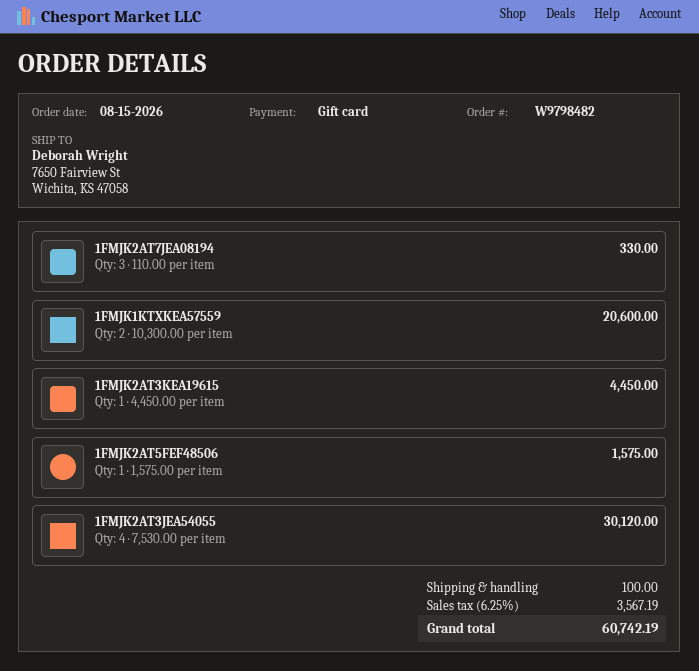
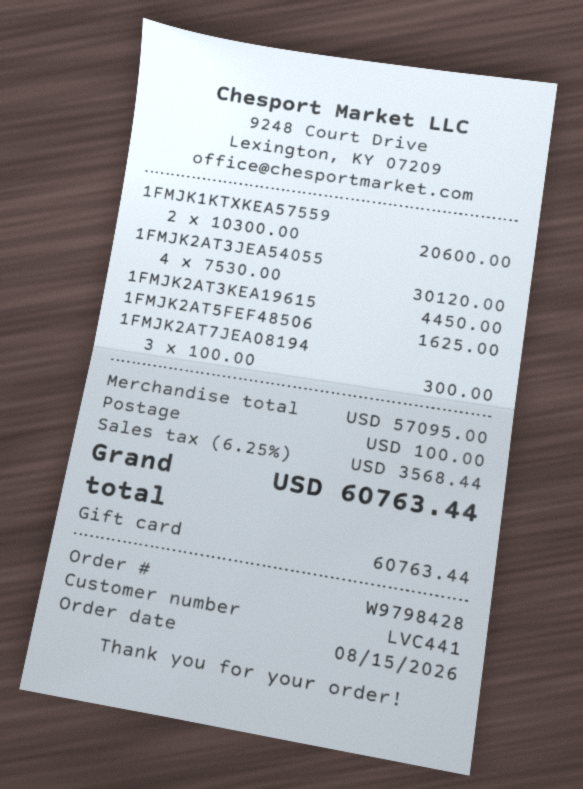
order number: W9798482 -> W9798428
1FMJK2AT7JEA08194: 3 x 110.00 = 330.00 -> 3 x 100.00 = 300.00
1FMJK2AT5FEF48506: 1 x 1575.00 = 1575.00 -> 1 x 1625.00 = 1625.00
tax: 6.25% = 3567.19 -> 6.25% = 3568.44
total: 60742.19 -> 60763.44

